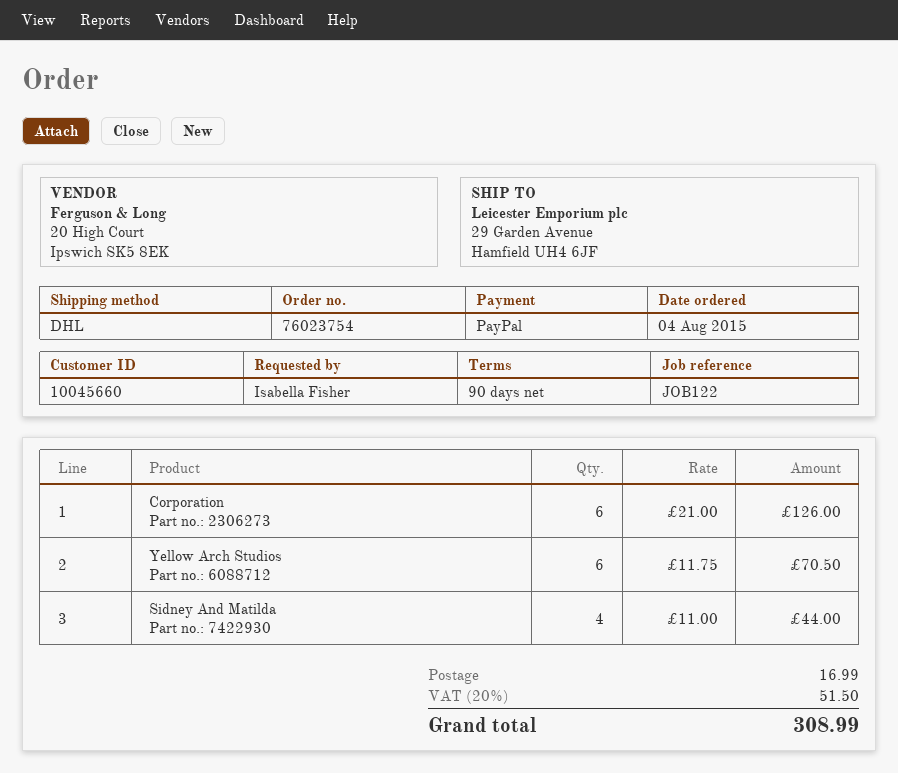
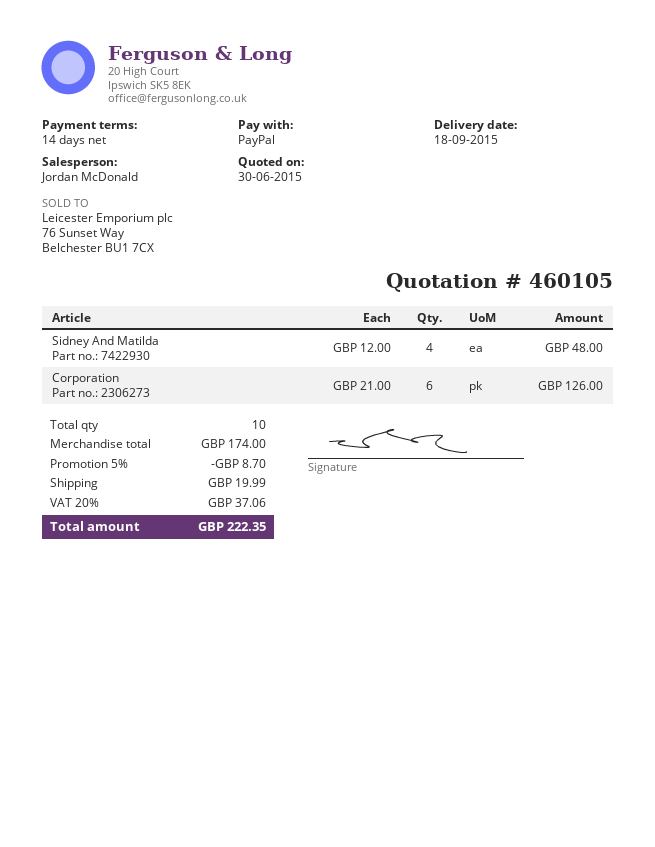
payment terms: 90 days -> 14 days
Yellow Arch Studios: 6 x 11.75 = 70.50 -> none
Sidney And Matilda: 4 x 11.00 = 44.00 -> 4 x 12.00 = 48.00
discount: none -> 5% = 8.70
shipping: 16.99 -> 19.99
tax: 20% = 51.50 -> 20% = 37.06
total: 308.99 -> 222.35

